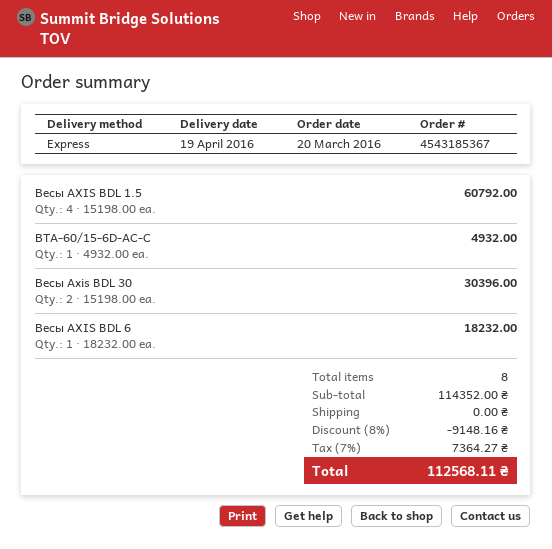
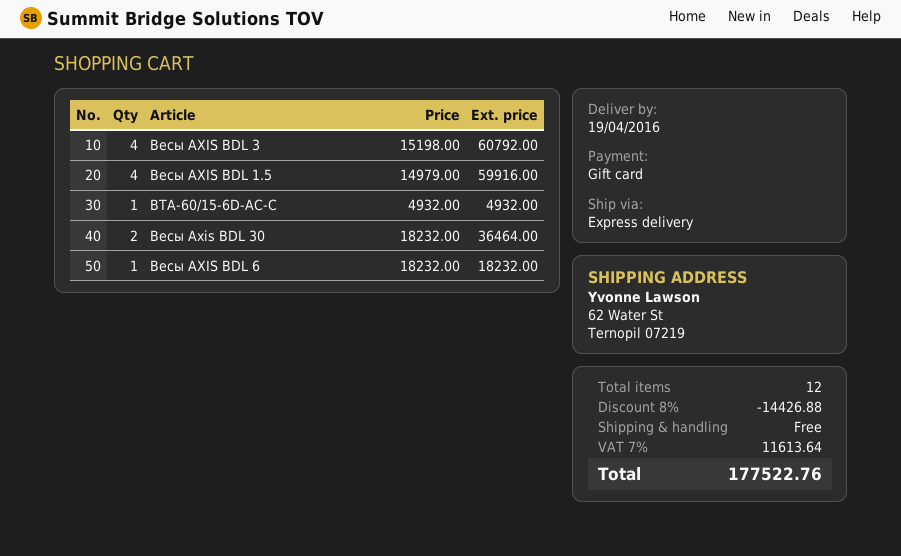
Весы AXIS BDL 1.5: 4 x 15198.00 = 60792.00 -> 4 x 14979.00 = 59916.00
Весы Axis BDL 30: 2 x 15198.00 = 30396.00 -> 2 x 18232.00 = 36464.00
Весы AXIS BDL 3: none -> 4 x 15198.00 = 60792.00
total quantity: 8 -> 12
discount: 8% = 9148.16 -> 8% = 14426.88
tax: 7% = 7364.27 -> 7% = 11613.64
total: 112568.11 -> 177522.76

